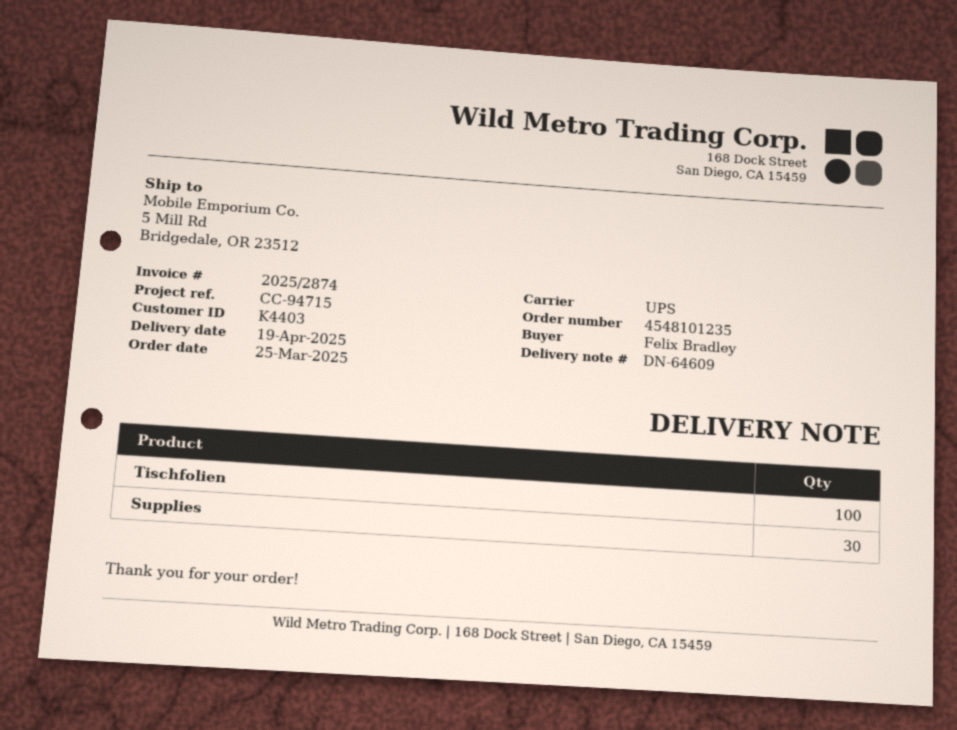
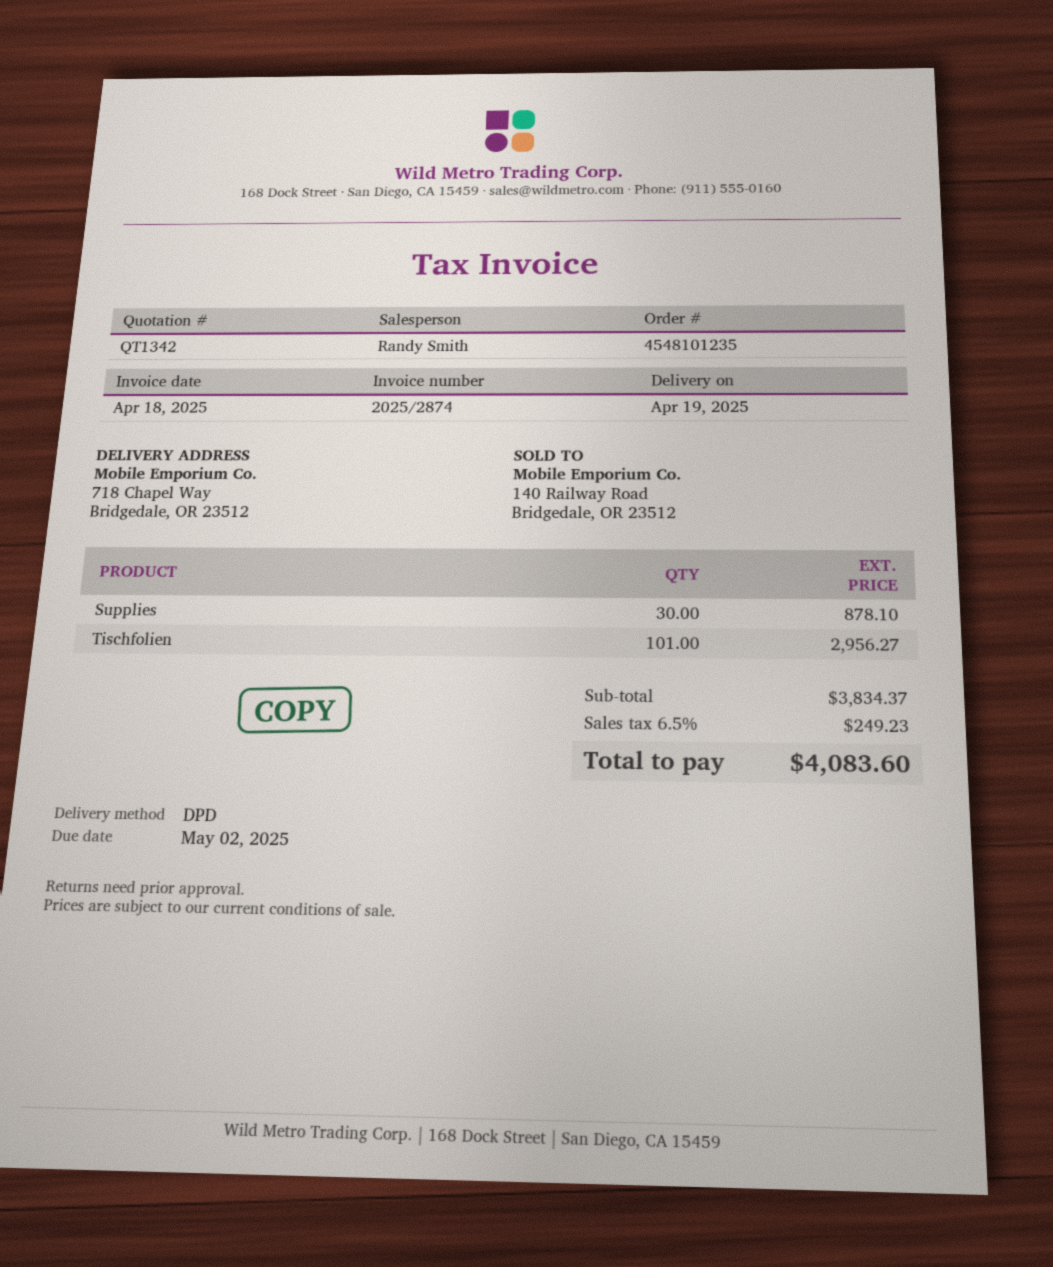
shipping method: UPS -> DPD
ship to: 5 Mill Rd, Bridgedale, OR 23512 -> 718 Chapel Way, Bridgedale, OR 23512
Tischfolien: 100 -> 101

